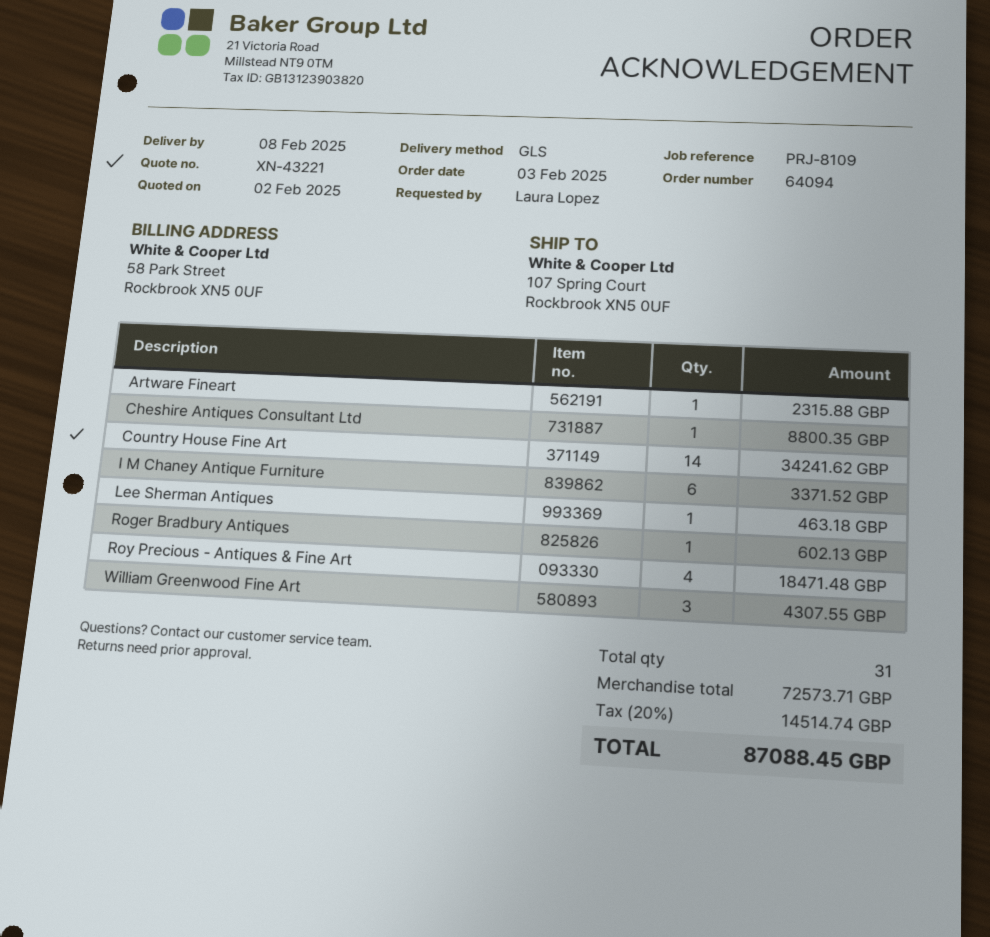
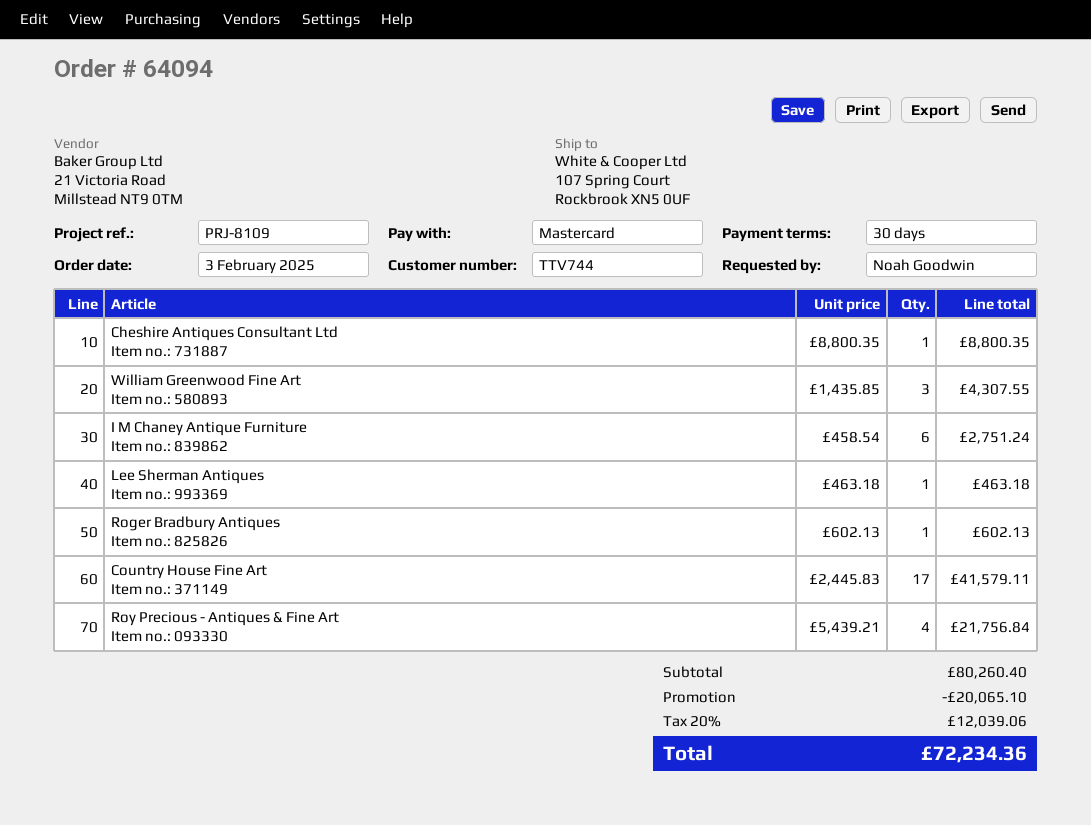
ordered by: Laura Lopez -> Noah Goodwin
Artware Fineart: 1 for 2315.88 -> none
Country House Fine Art: 14 for 34241.62 -> 17 for 41579.11
I M Chaney Antique Furniture: 6 for 3371.52 -> 6 for 2751.24
Roy Precious - Antiques & Fine Art: 4 for 18471.48 -> 4 for 21756.84
subtotal: 72573.71 -> 80260.40
discount: none -> 20065.10
tax: 20% = 14514.74 -> 20% = 12039.06
total: 87088.45 -> 72234.36

